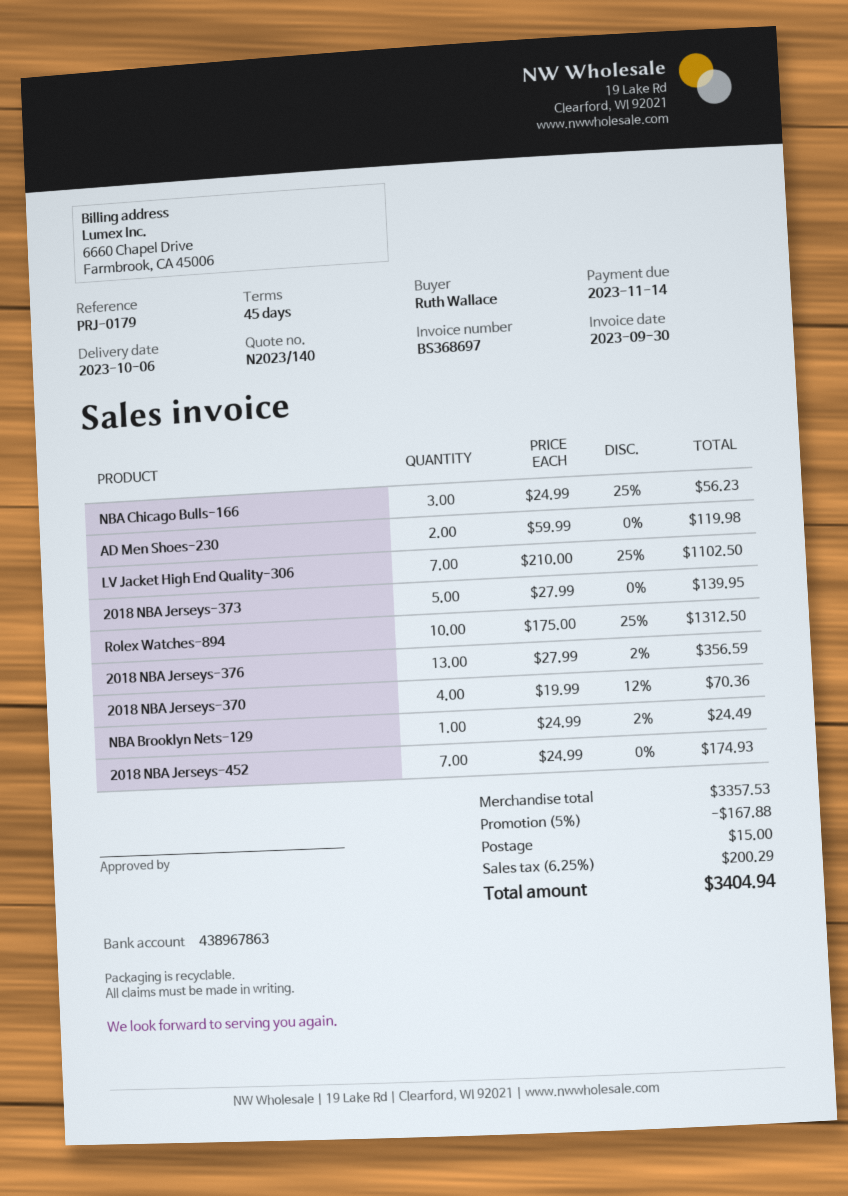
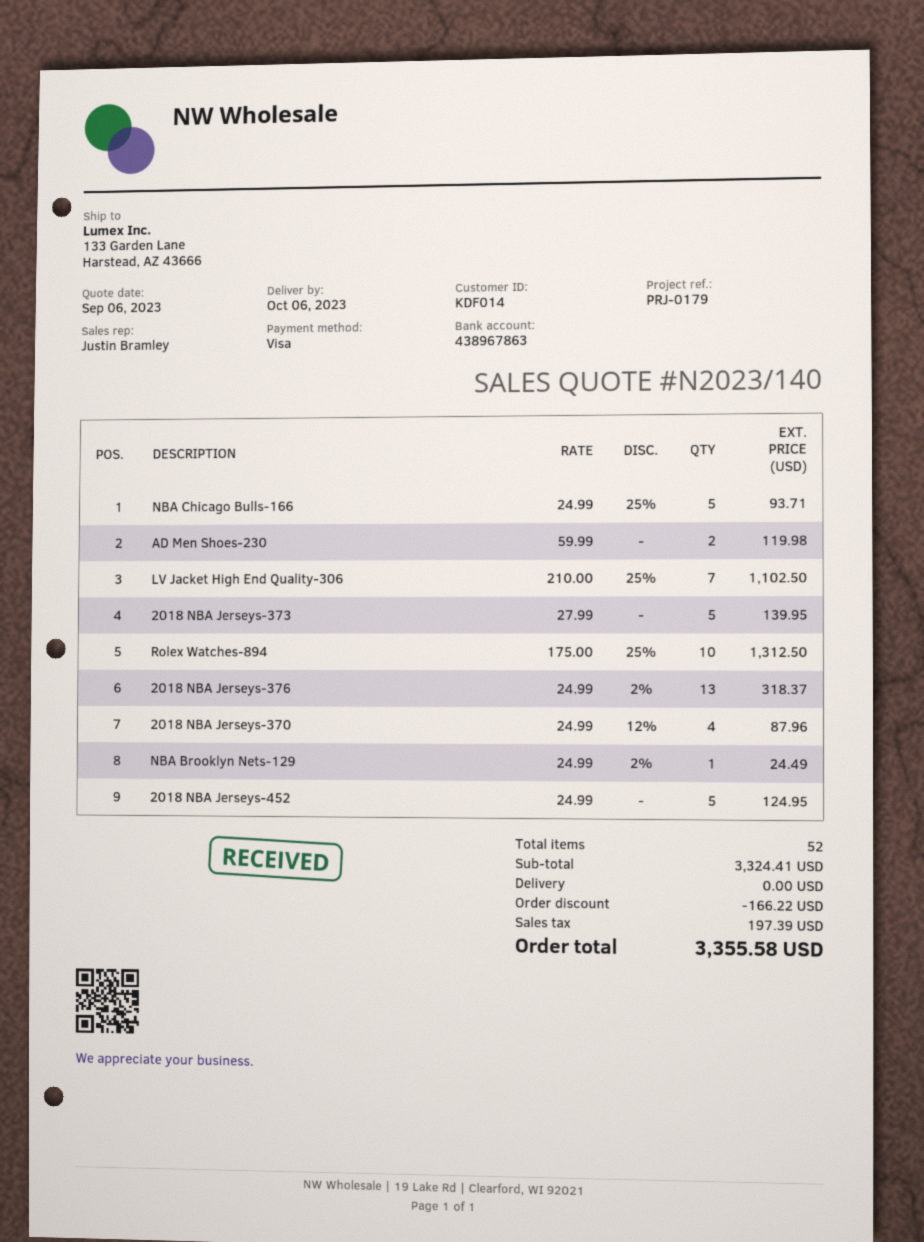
NBA Chicago Bulls-166: 3 x 24.99 - 25% = 56.23 -> 5 x 24.99 - 25% = 93.71
2018 NBA Jerseys-376: 13 x 27.99 - 2% = 356.59 -> 13 x 24.99 - 2% = 318.37
2018 NBA Jerseys-370: 4 x 19.99 - 12% = 70.36 -> 4 x 24.99 - 12% = 87.96
2018 NBA Jerseys-452: 7 x 24.99 = 174.93 -> 5 x 24.99 = 124.95
subtotal: 3357.53 -> 3324.41
discount: 167.88 -> 166.22
shipping: 15.00 -> 0.00
tax: 200.29 -> 197.39
total: 3404.94 -> 3355.58

